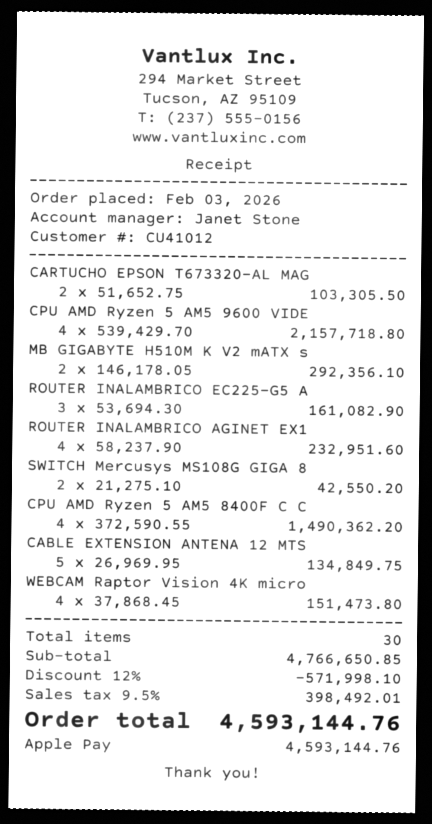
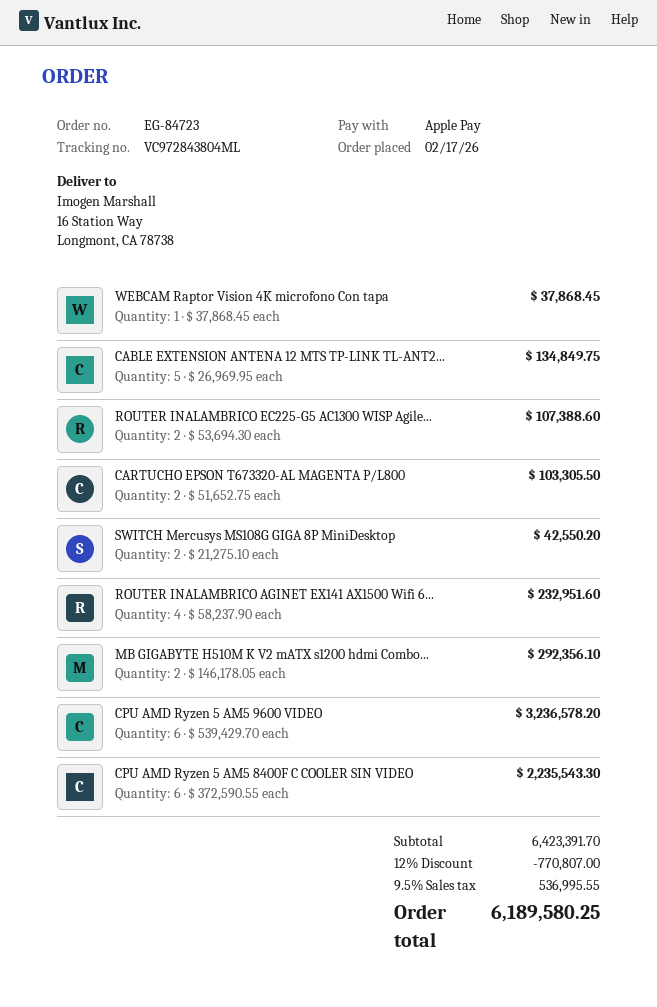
order date: 2026-02-03 -> 2026-02-17
CPU AMD Ryzen 5 AM5 9600 VIDE: 4 x 539429.70 = 2157718.80 -> 6 x 539429.70 = 3236578.20
ROUTER INALAMBRICO EC225-G5 A: 3 x 53694.30 = 161082.90 -> 2 x 53694.30 = 107388.60
CPU AMD Ryzen 5 AM5 8400F C C: 4 x 372590.55 = 1490362.20 -> 6 x 372590.55 = 2235543.30
WEBCAM Raptor Vision 4K micro: 4 x 37868.45 = 151473.80 -> 1 x 37868.45 = 37868.45
subtotal: 4766650.85 -> 6423391.70
discount: 12% = 571998.10 -> 12% = 770807.00
tax: 9.5% = 398492.01 -> 9.5% = 536995.55
total: 4593144.76 -> 6189580.25

